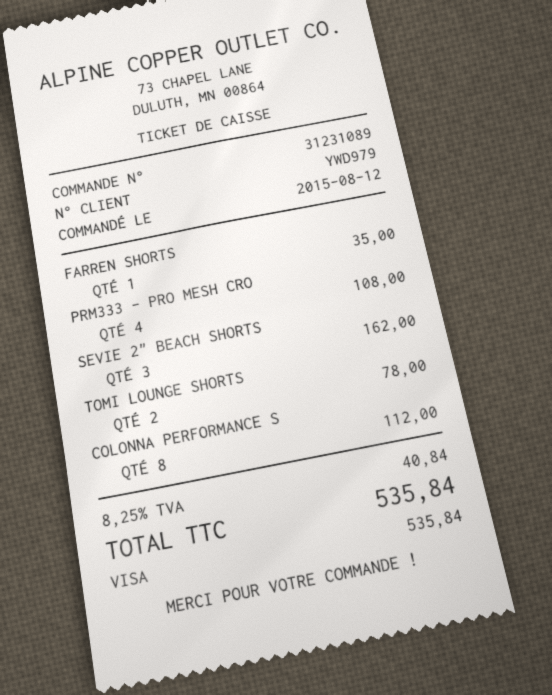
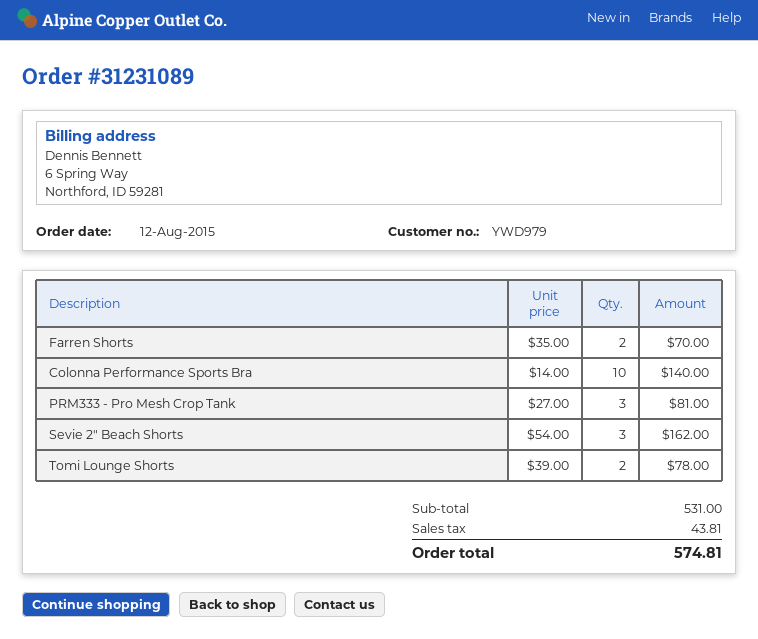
FARREN SHORTS: 1 for 35.00 -> 2 for 70.00
PRM333 - PRO MESH CRO: 4 for 108.00 -> 3 for 81.00
COLONNA PERFORMANCE S: 8 for 112.00 -> 10 for 140.00
tax: 40.84 -> 43.81
total: 535.84 -> 574.81

